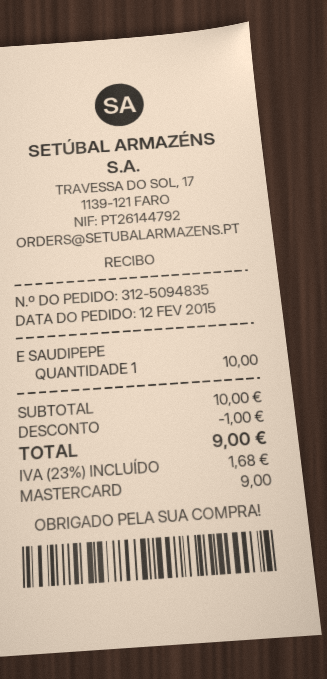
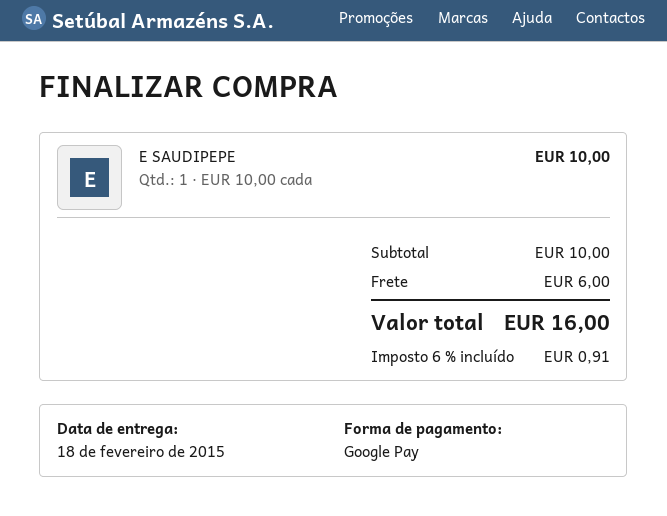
payment method: Mastercard -> Google Pay
discount: 1.00 -> none
shipping: none -> 6.00
tax: 23% = 1.68 -> 6% = 0.91
total: 9.00 -> 16.00

